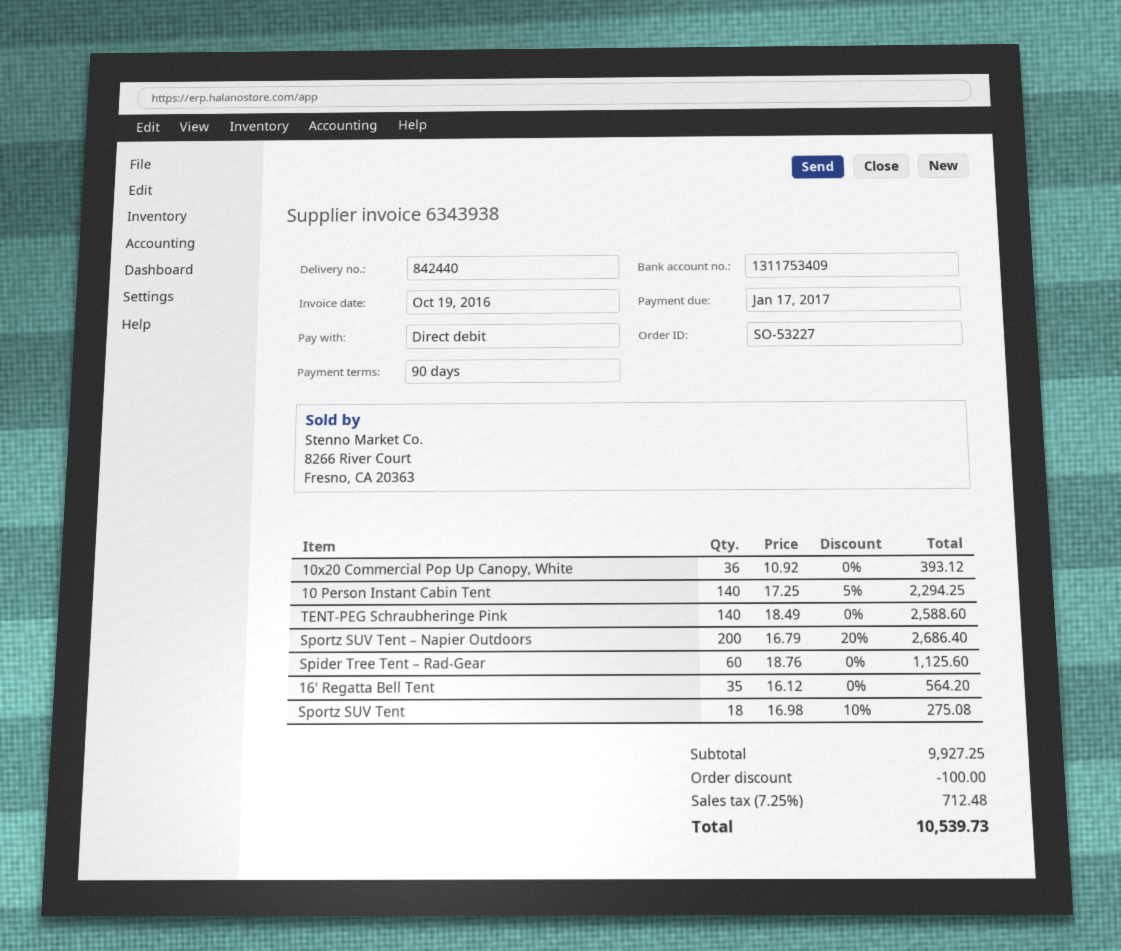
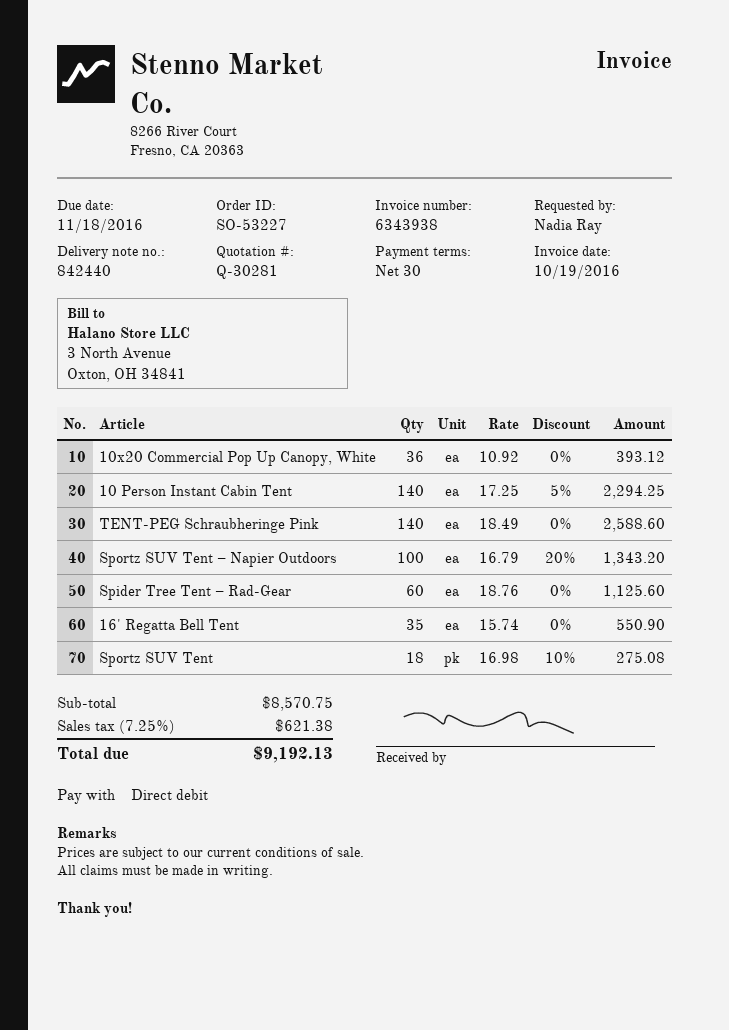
payment terms: 90 days -> 30 days
due date: 2017-01-17 -> 2016-11-18
Sportz SUV Tent – Napier Outdoors: 200 x 16.79 - 20% = 2686.40 -> 100 x 16.79 - 20% = 1343.20
16' Regatta Bell Tent: 35 x 16.12 = 564.20 -> 35 x 15.74 = 550.90
subtotal: 9927.25 -> 8570.75
discount: 100.00 -> none
tax: 7.25% = 712.48 -> 7.25% = 621.38
total: 10539.73 -> 9192.13

